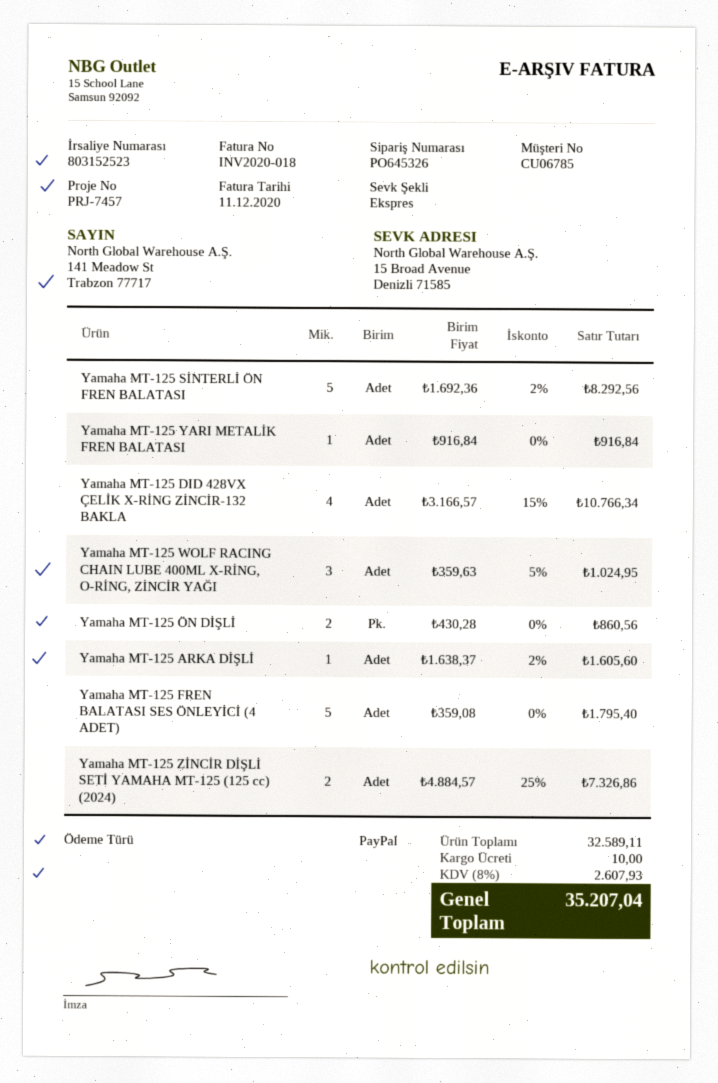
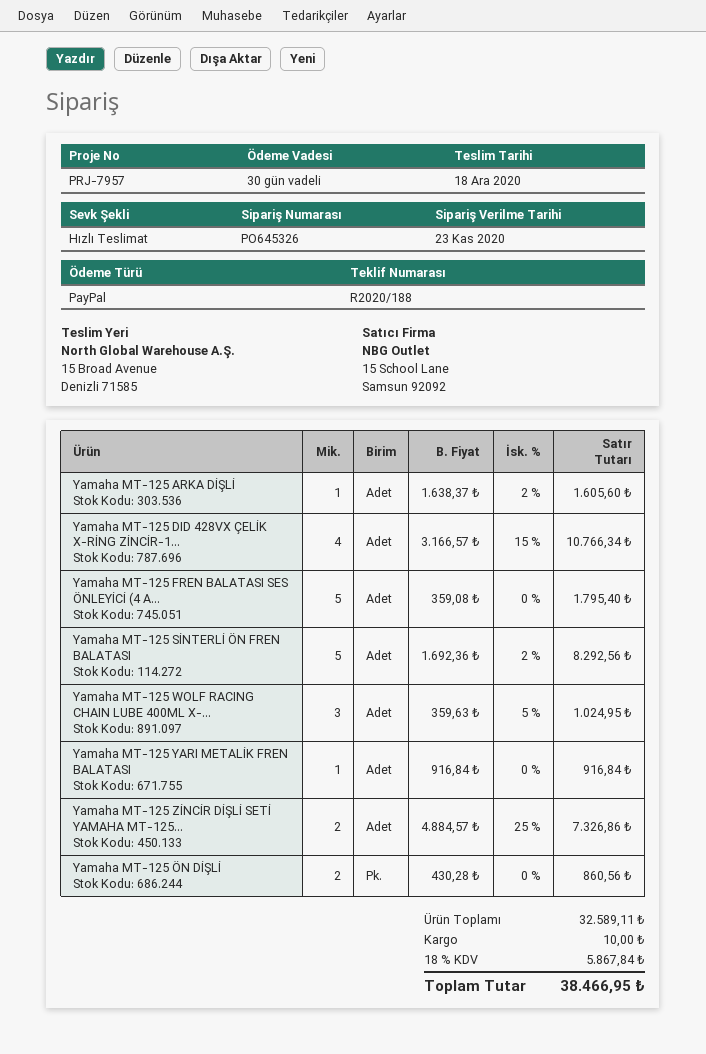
reference: PRJ-7457 -> PRJ-7957
tax: 8% = 2607.93 -> 18% = 5867.84
total: 35207.04 -> 38466.95

